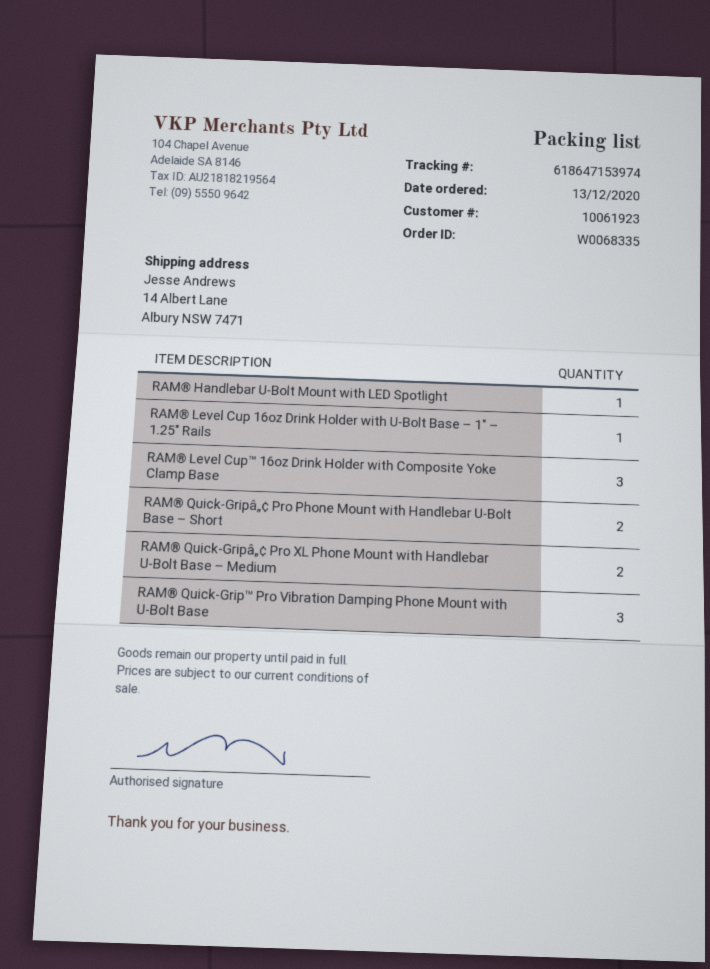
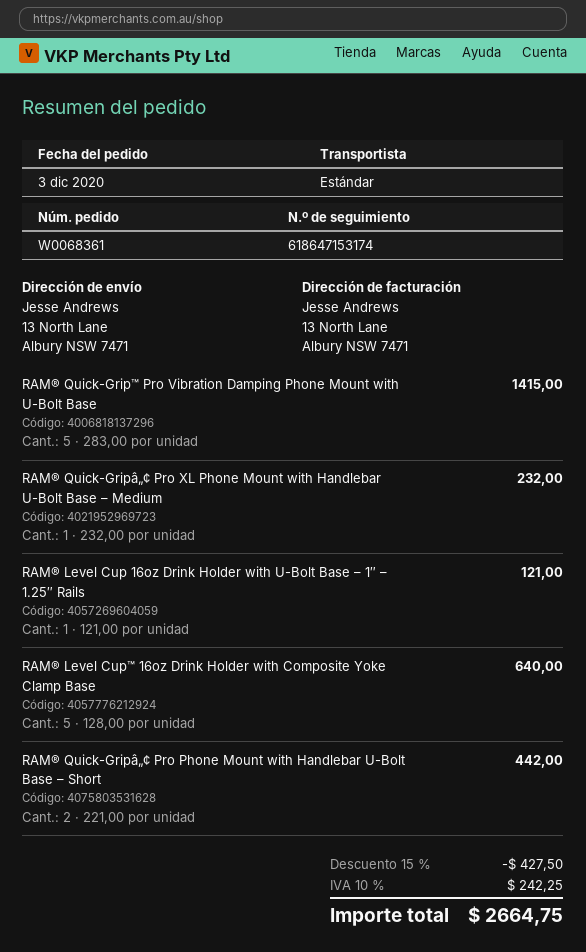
order number: W0068335 -> W0068361
order date: 2020-12-13 -> 2020-12-03
tracking number: 618647153974 -> 618647153174
ship to: 14 Albert Lane, Albury NSW 7471 -> 13 North Lane, Albury NSW 7471
RAM® Handlebar U-Bolt Mount with LED Spotlight: 1 -> none
RAM® Level Cup™ 16oz Drink Holder with Composite Yoke Clamp Base: 3 -> 5
RAM® Quick-Gripâ„¢ Pro XL Phone Mount with Handlebar U-Bolt Base – Medium: 2 -> 1
RAM® Quick-Grip™ Pro Vibration Damping Phone Mount with U-Bolt Base: 3 -> 5

